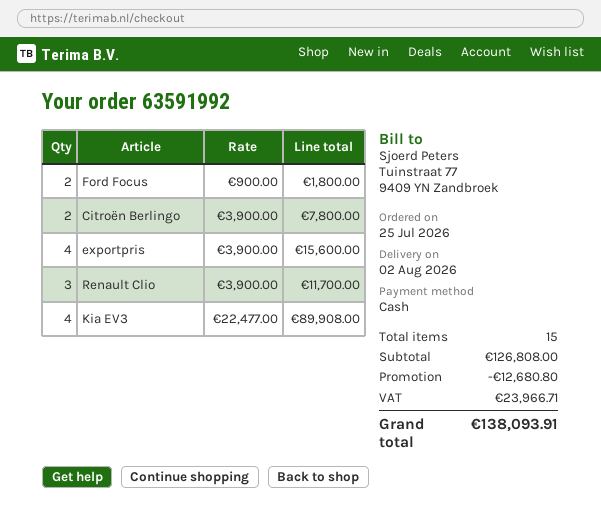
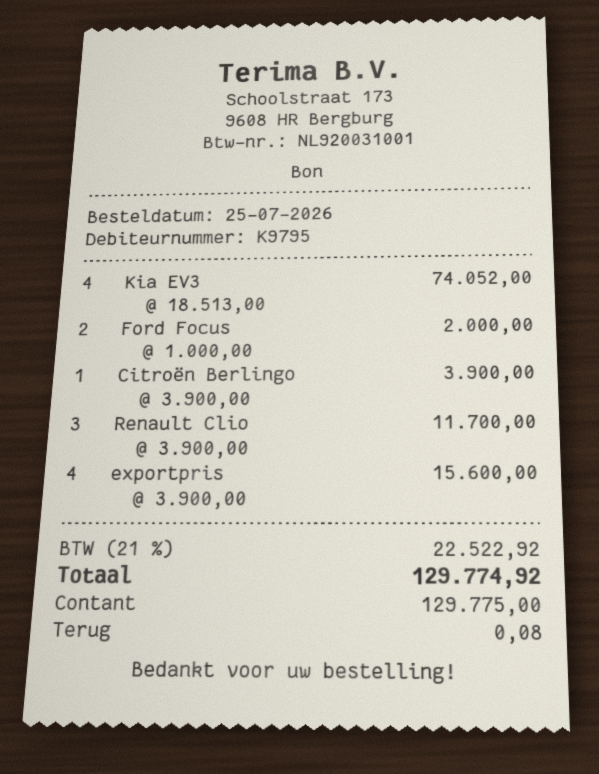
Ford Focus: 2 x 900.00 = 1800.00 -> 2 x 1000.00 = 2000.00
Citroën Berlingo: 2 x 3900.00 = 7800.00 -> 1 x 3900.00 = 3900.00
Kia EV3: 4 x 22477.00 = 89908.00 -> 4 x 18513.00 = 74052.00
discount: 12680.80 -> none
tax: 23966.71 -> 22522.92
total: 138093.91 -> 129774.92

